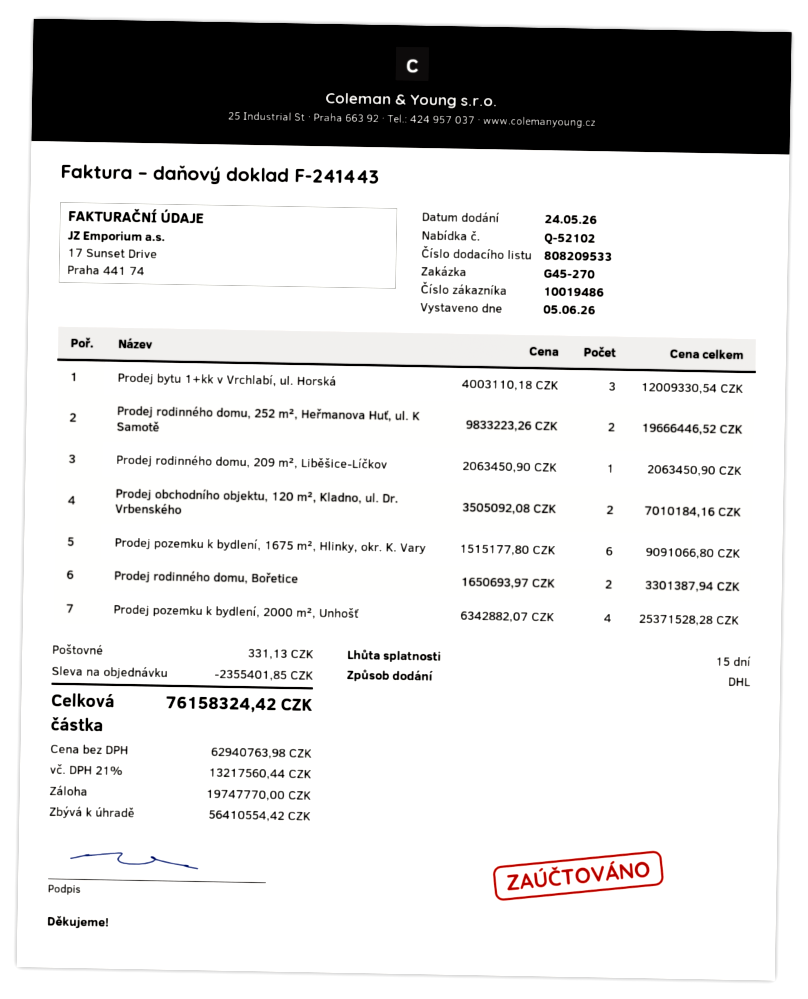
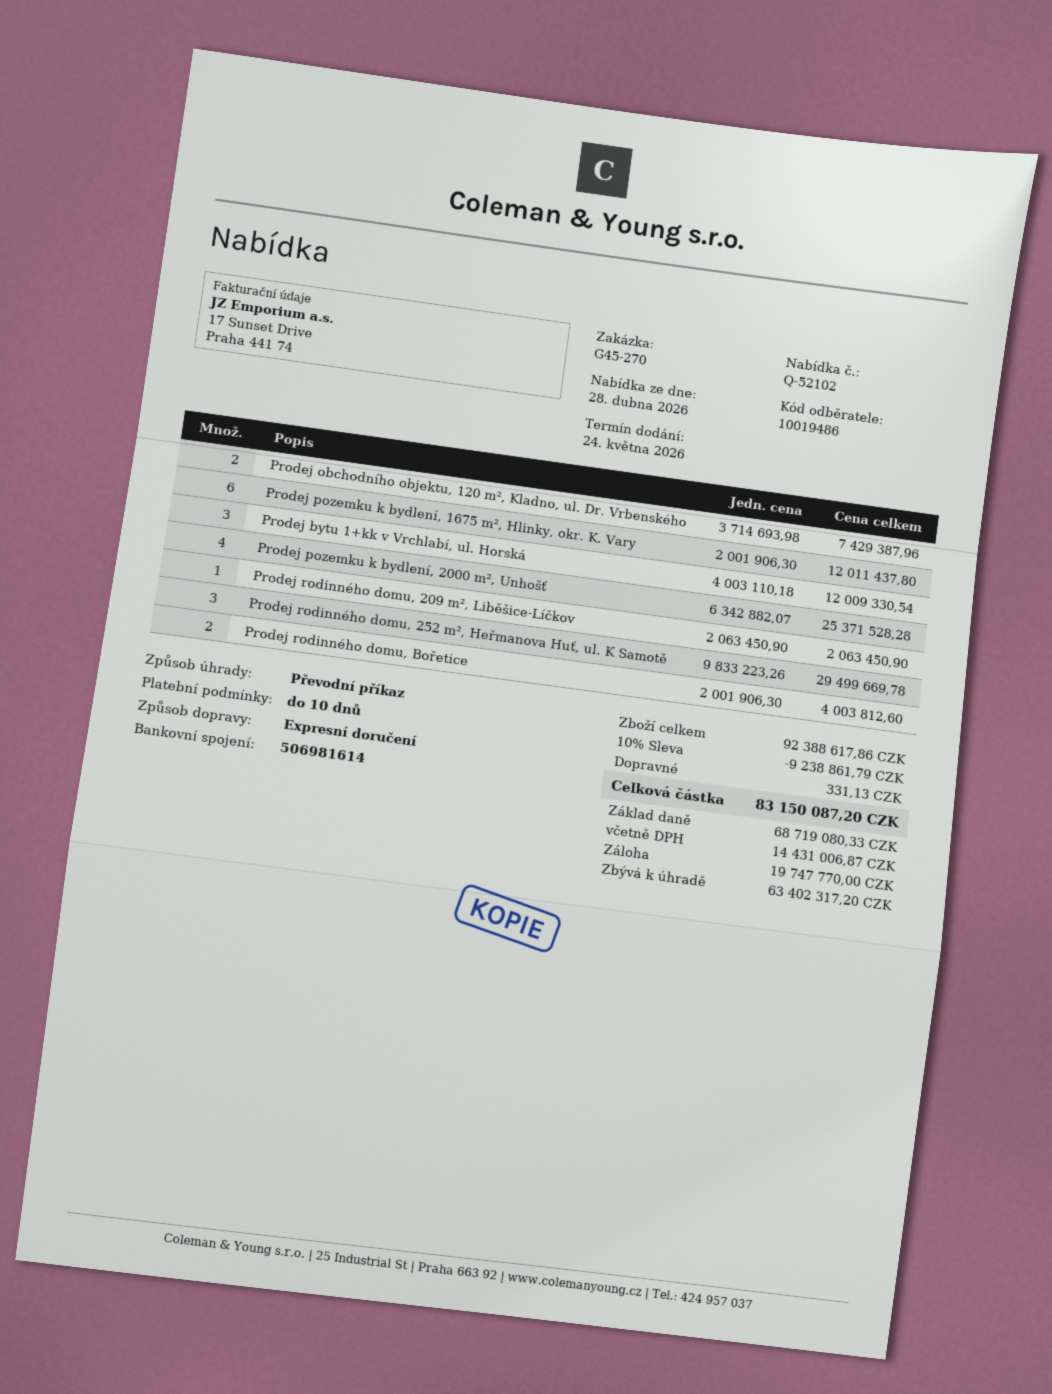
payment terms: 15 days -> 10 days
shipping method: DHL -> express
Prodej rodinného domu, 252 m², Heřmanova Huť, ul. K Samotě: 2 x 9833223.26 = 19666446.52 -> 3 x 9833223.26 = 29499669.78
Prodej obchodního objektu, 120 m², Kladno, ul. Dr. Vrbenského: 2 x 3505092.08 = 7010184.16 -> 2 x 3714693.98 = 7429387.96
Prodej pozemku k bydlení, 1675 m², Hlinky, okr. K. Vary: 6 x 1515177.80 = 9091066.80 -> 6 x 2001906.30 = 12011437.80
Prodej rodinného domu, Bořetice: 2 x 1650693.97 = 3301387.94 -> 2 x 2001906.30 = 4003812.60
discount: 2355401.85 -> 9238861.79
net: 62940763.98 -> 68719080.33
tax: 13217560.44 -> 14431006.87
total: 76158324.42 -> 83150087.20
balance: 56410554.42 -> 63402317.20

